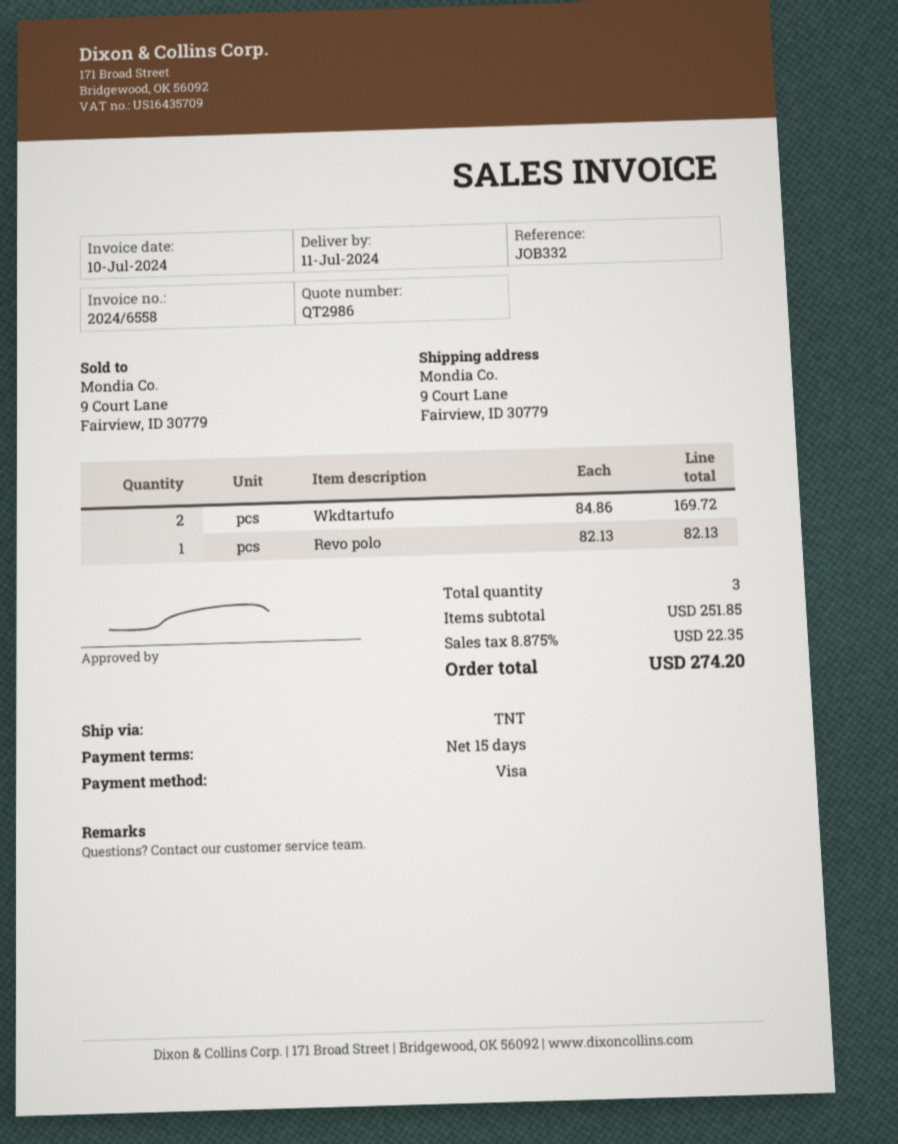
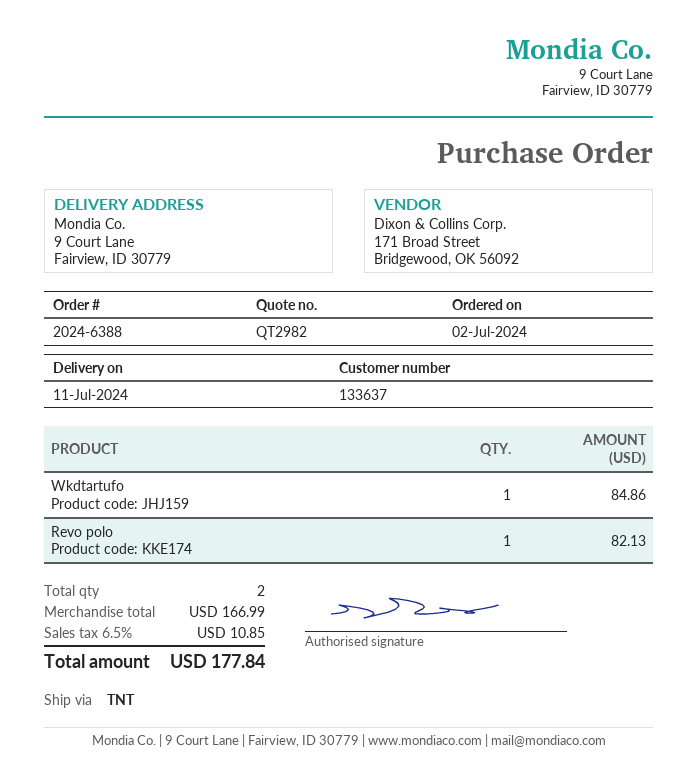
quote number: QT2986 -> QT2982
Wkdtartufo: 2 for 169.72 -> 1 for 84.86
total quantity: 3 -> 2
subtotal: 251.85 -> 166.99
tax: 8.875% = 22.35 -> 6.5% = 10.85
total: 274.20 -> 177.84

